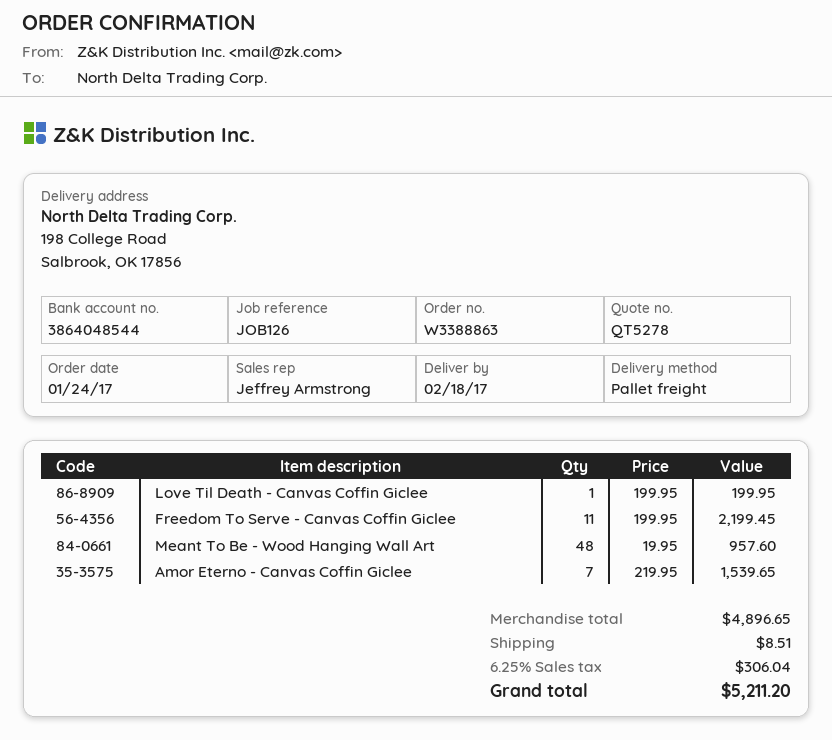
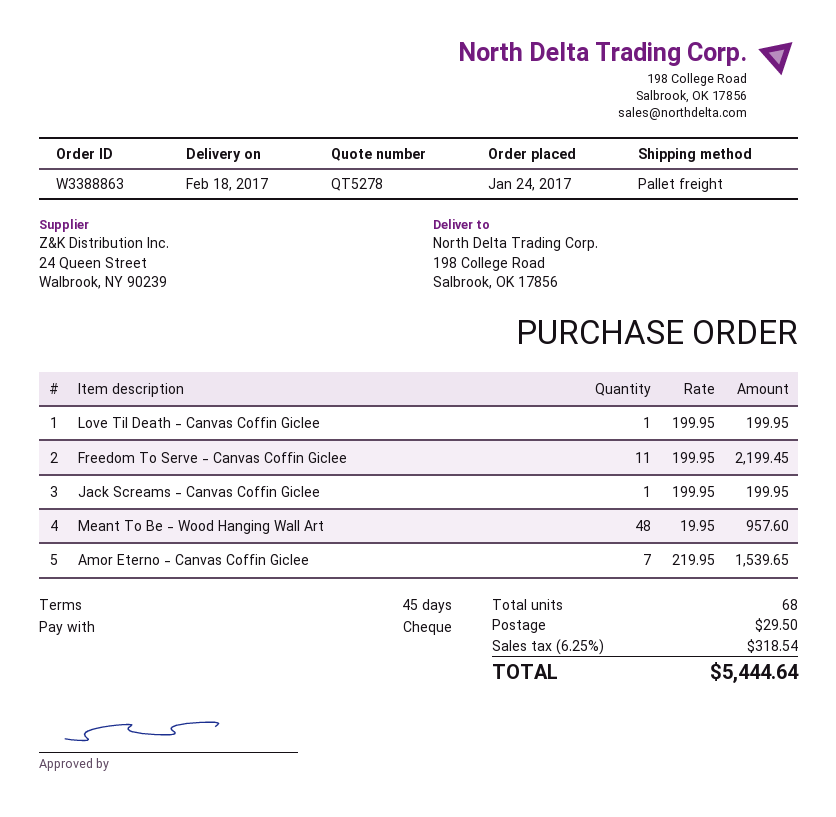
Jack Screams - Canvas Coffin Giclee: none -> 1 x 199.95 = 199.95
shipping: 8.51 -> 29.50
tax: 6.25% = 306.04 -> 6.25% = 318.54
total: 5211.20 -> 5444.64

